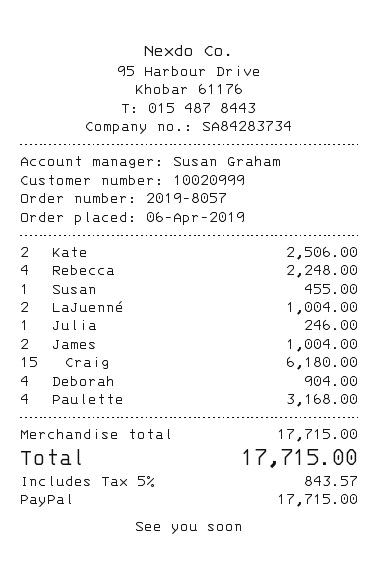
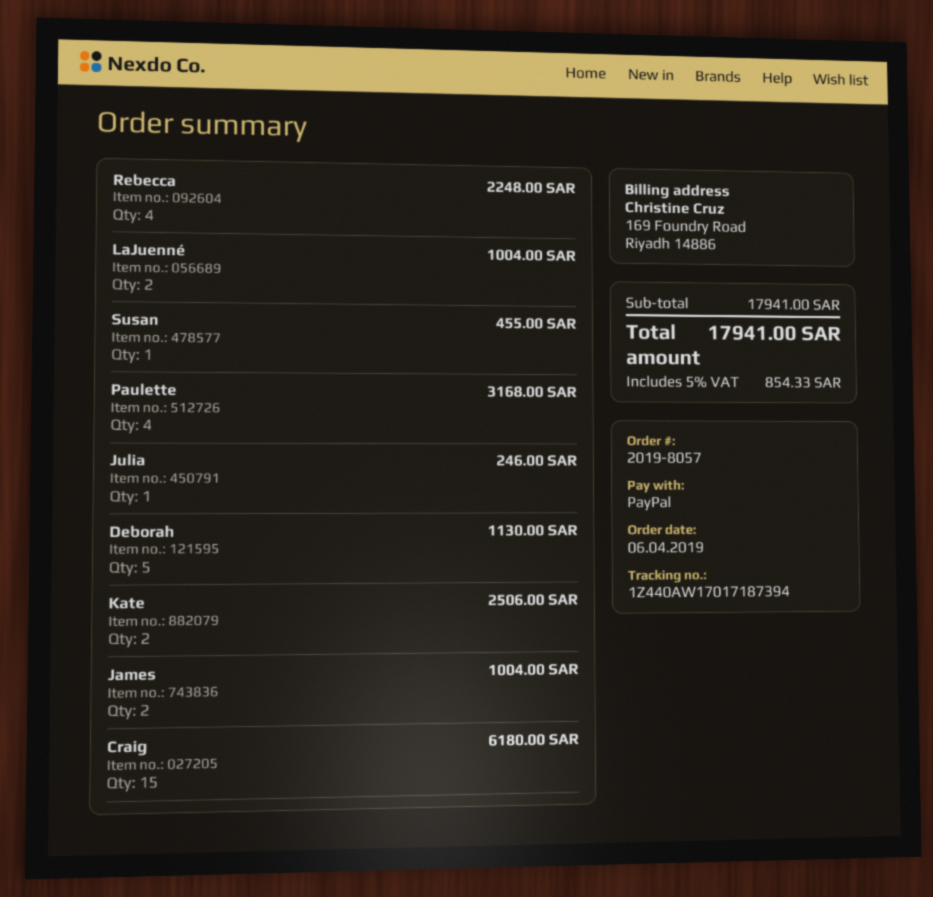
Deborah: 4 for 904.00 -> 5 for 1130.00
subtotal: 17715.00 -> 17941.00
tax: 5% = 843.57 -> 5% = 854.33
total: 17715.00 -> 17941.00

